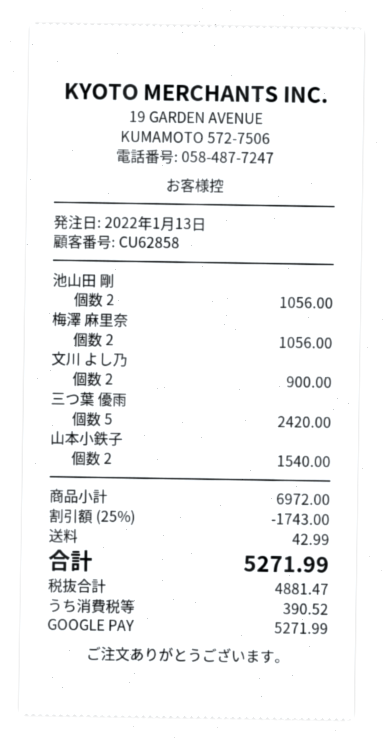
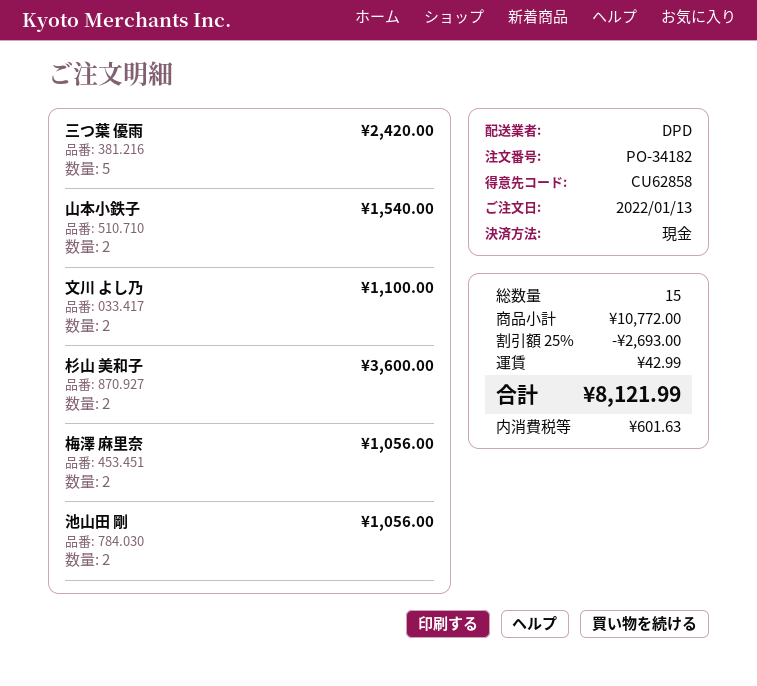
payment method: Google Pay -> cash
文川 よし乃: 2 for 900.00 -> 2 for 1100.00
杉山 美和子: none -> 2 for 3600.00
subtotal: 6972.00 -> 10772.00
discount: 25% = 1743.00 -> 25% = 2693.00
tax: 390.52 -> 601.63
total: 5271.99 -> 8121.99

